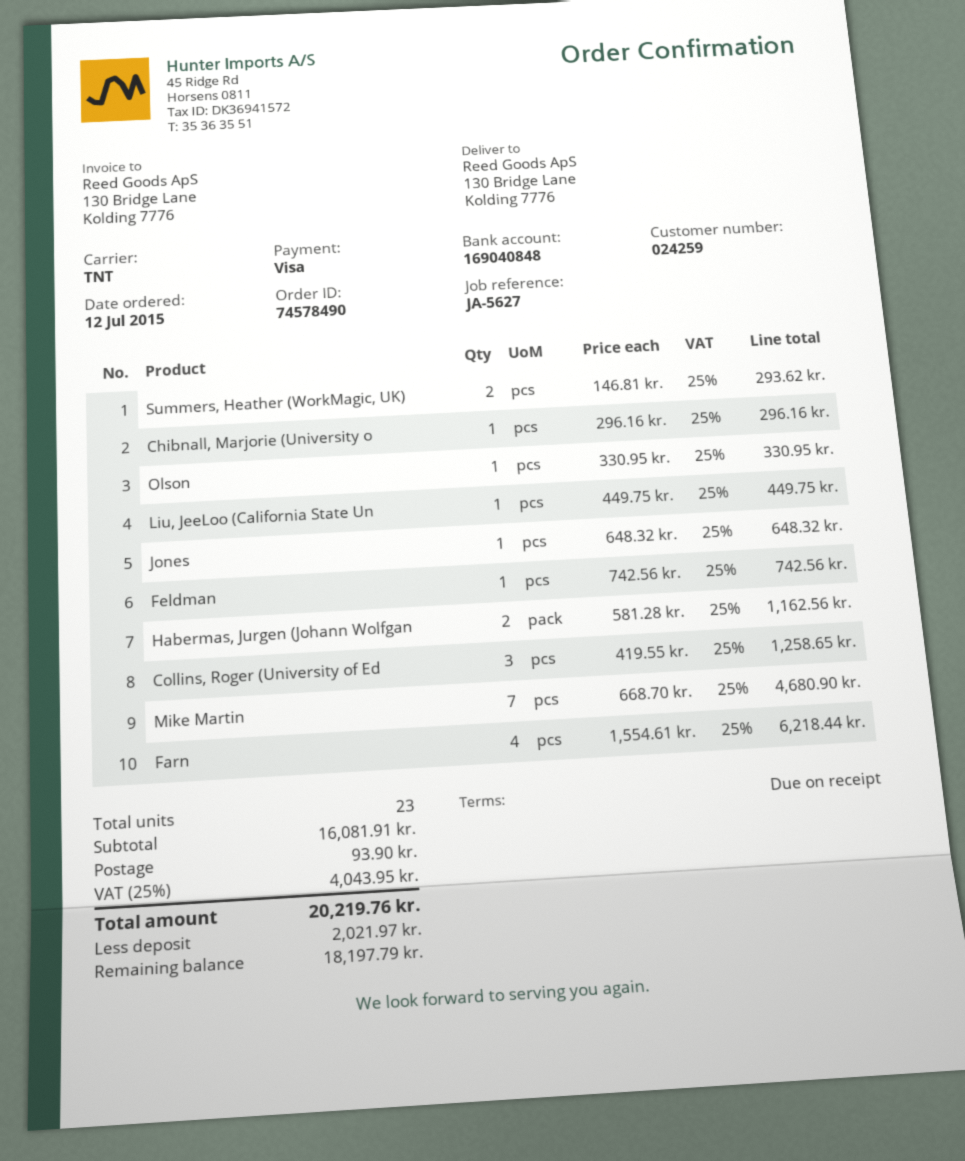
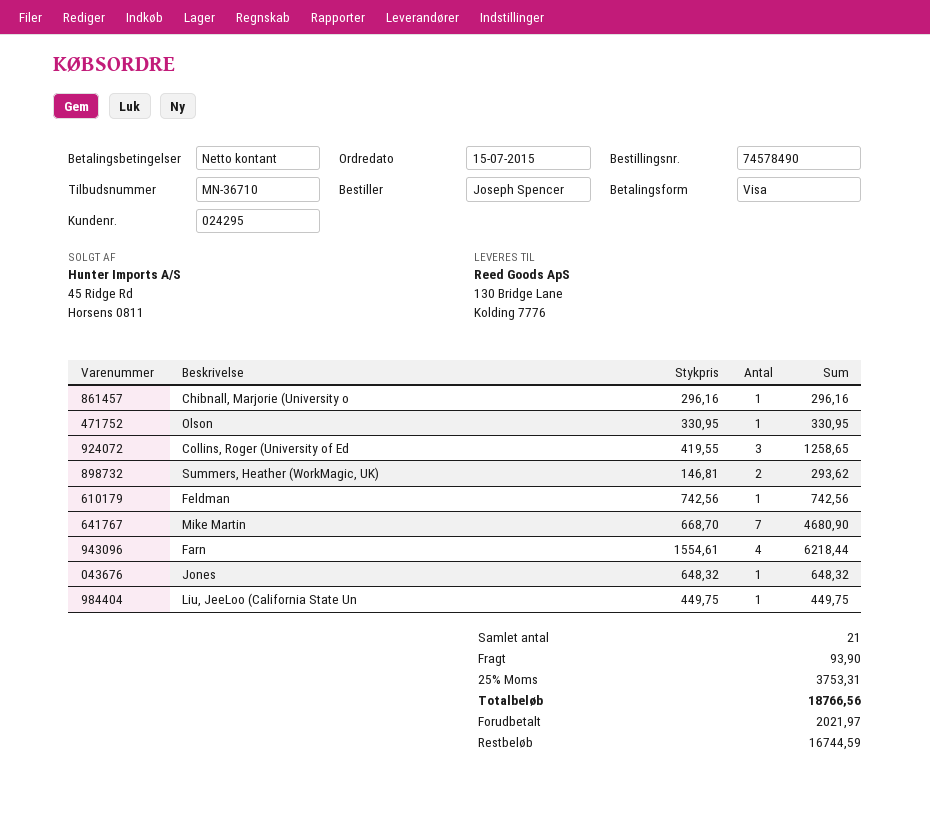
order date: 2015-07-12 -> 2015-07-15
customer number: 024259 -> 024295
Habermas, Jurgen (Johann Wolfgan: 2 x 581.28 = 1162.56 -> none
total quantity: 23 -> 21
tax: 25% = 4043.95 -> 25% = 3753.31
total: 20219.76 -> 18766.56
balance: 18197.79 -> 16744.59

